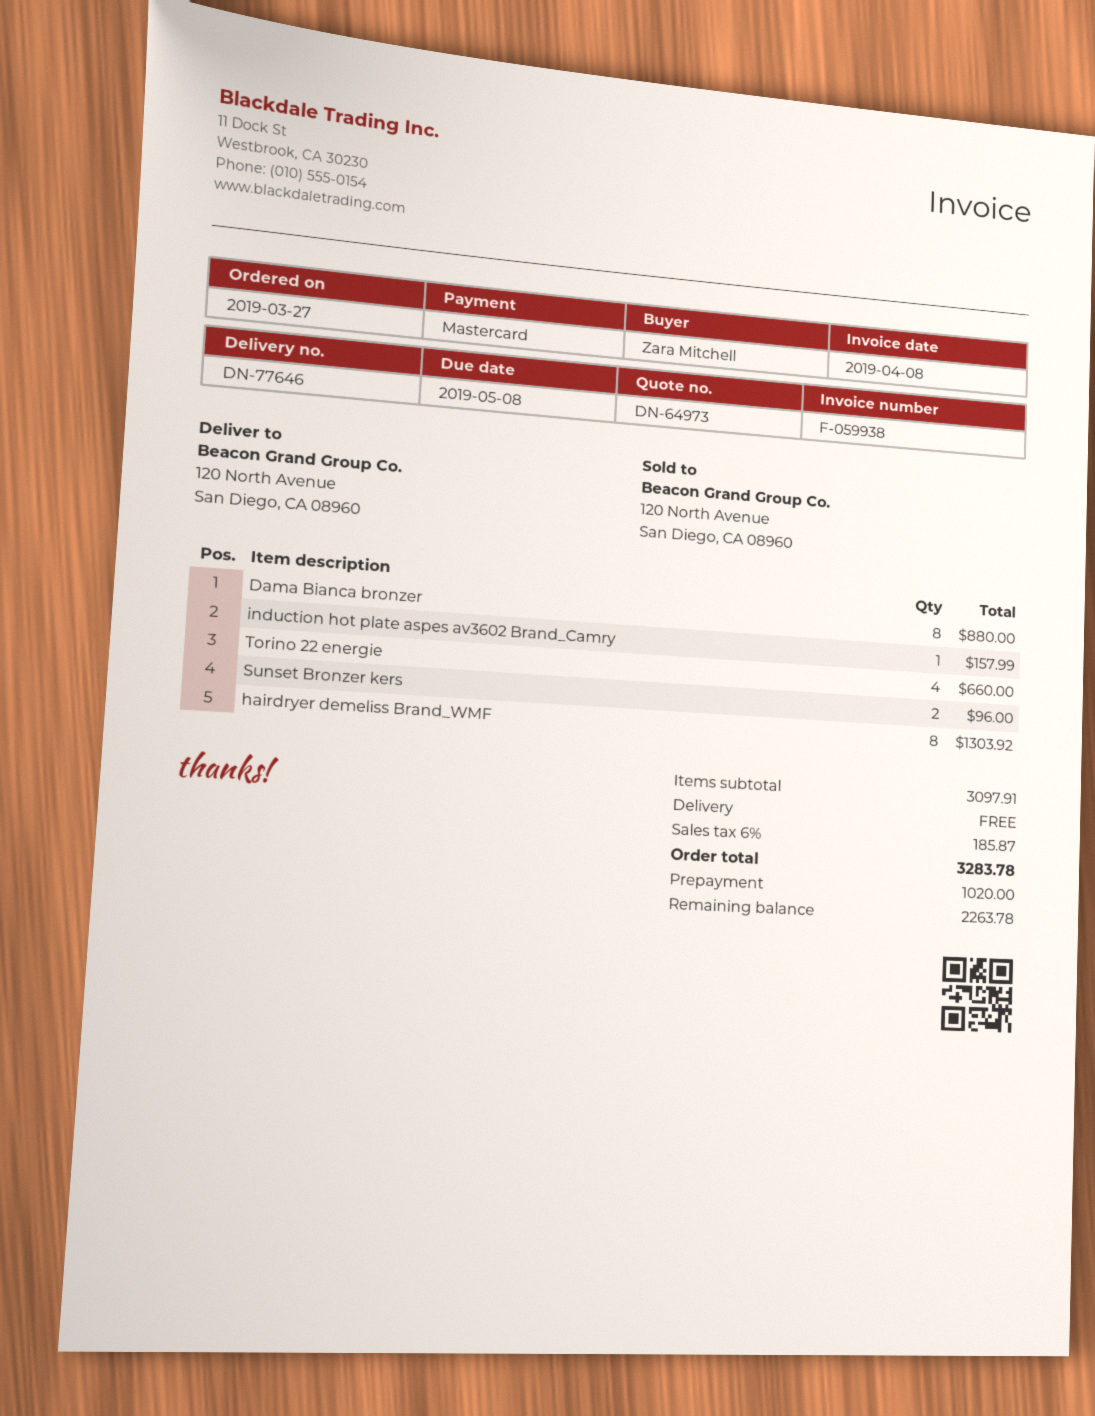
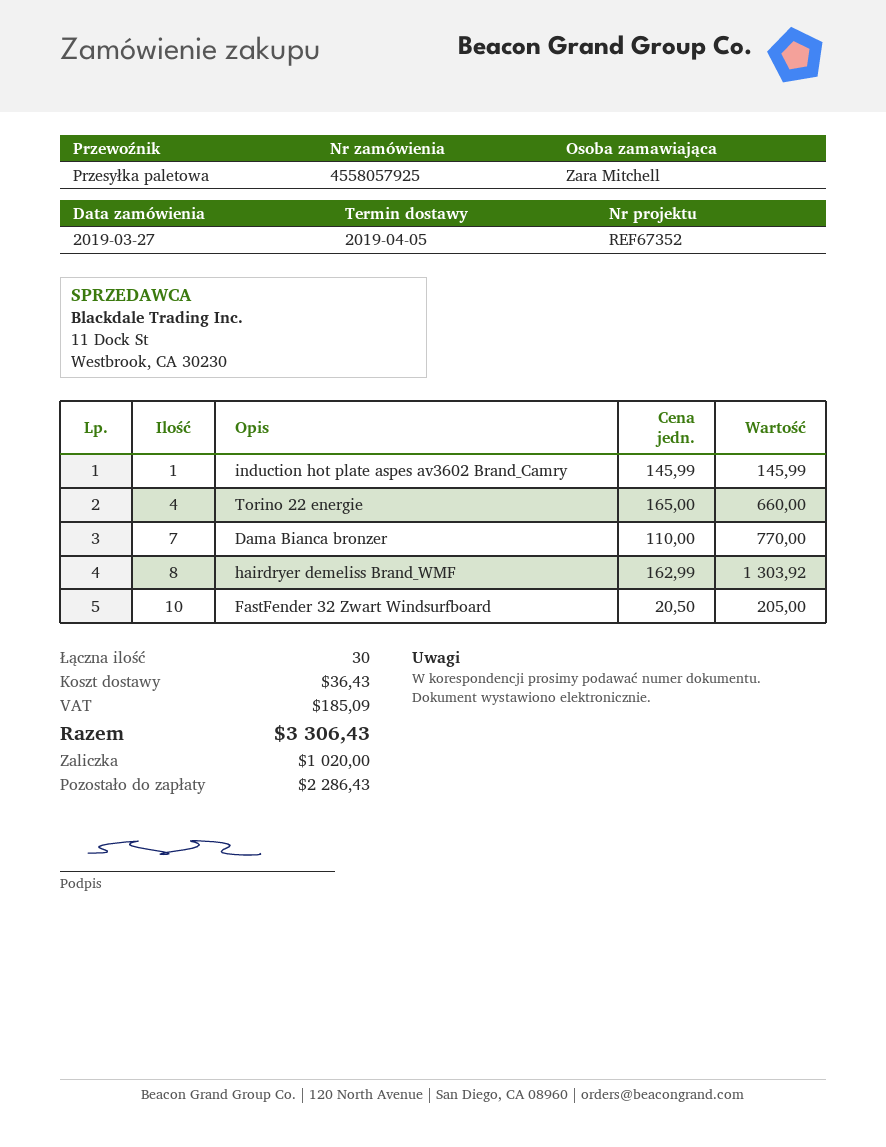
Dama Bianca bronzer: 8 for 880.00 -> 7 for 770.00
induction hot plate aspes av3602 Brand_Camry: 1 for 157.99 -> 1 for 145.99
Sunset Bronzer kers: 2 for 96.00 -> none
FastFender 32 Zwart Windsurfboard: none -> 10 for 205.00
shipping: 0.00 -> 36.43
tax: 185.87 -> 185.09
total: 3283.78 -> 3306.43
balance: 2263.78 -> 2286.43

